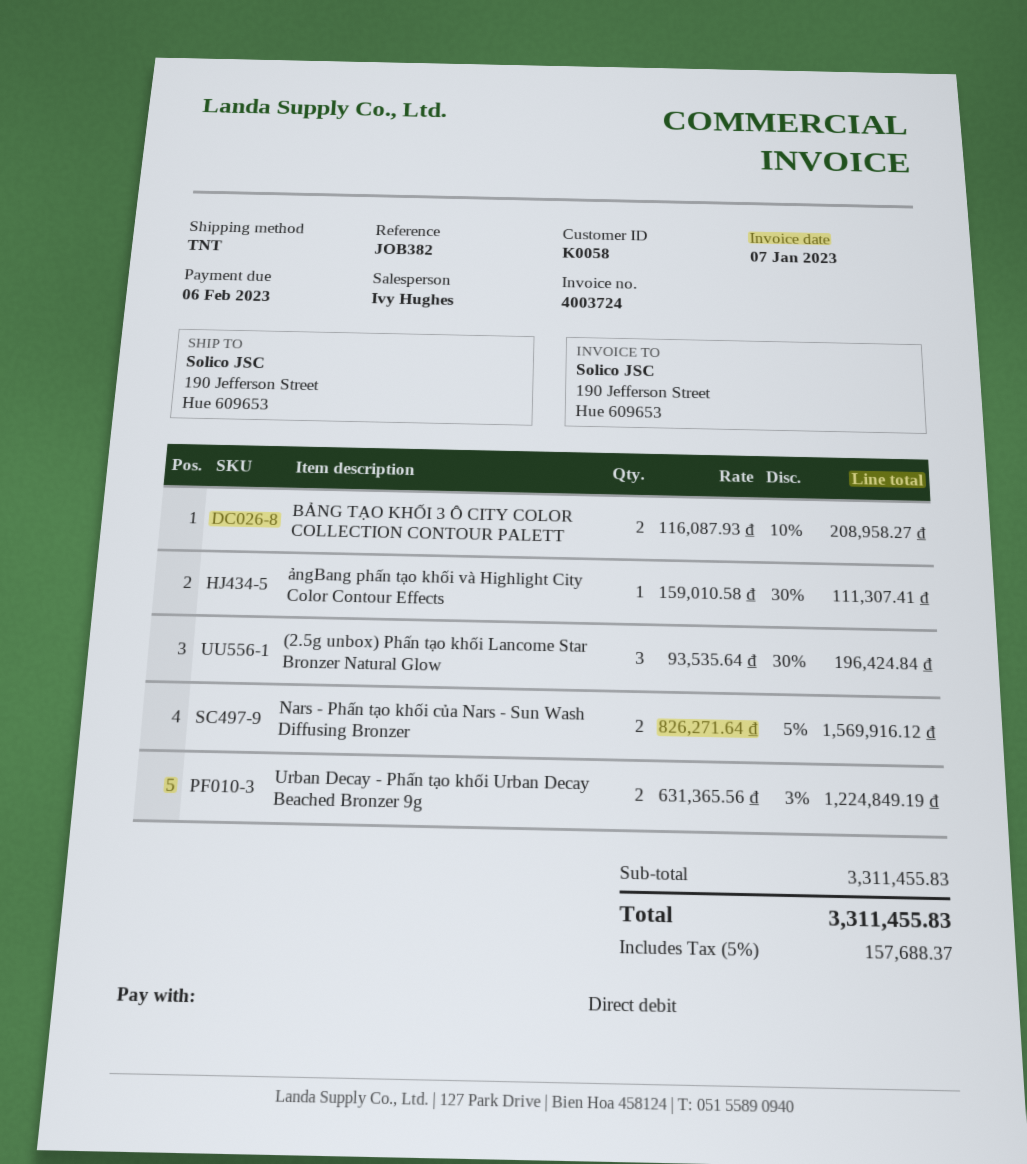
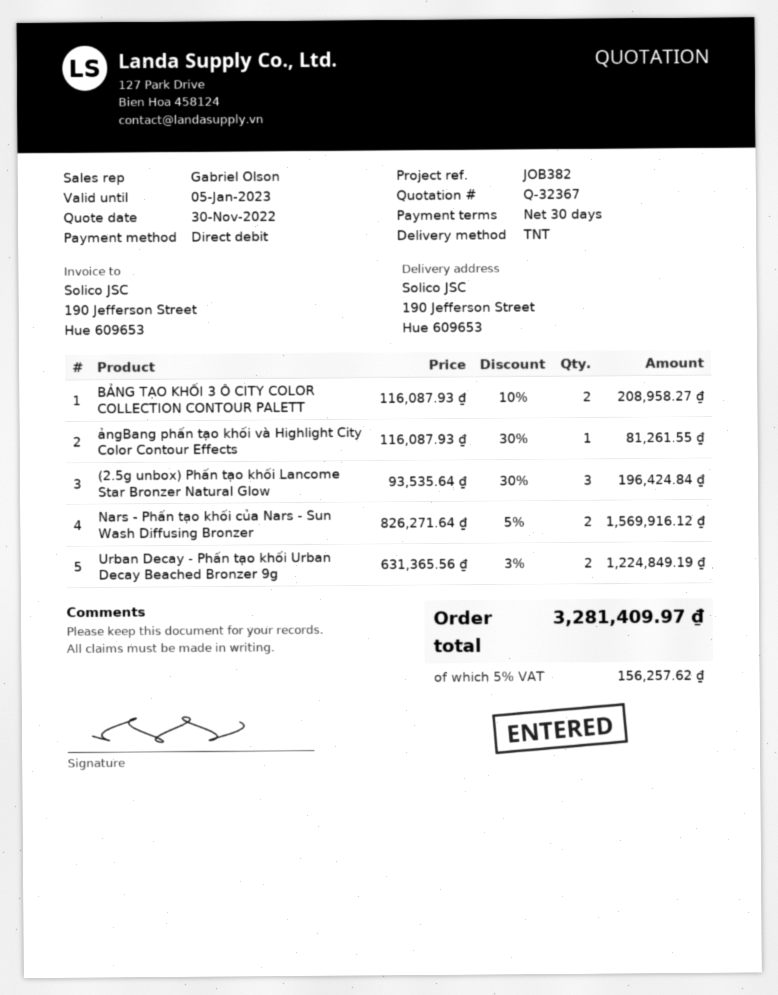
sales rep: Ivy Hughes -> Gabriel Olson
ảngBang phấn tạo khối và Highlight City Color Contour Effects: 1 x 159010.58 - 30% = 111307.41 -> 1 x 116087.93 - 30% = 81261.55
tax: 5% = 157688.37 -> 5% = 156257.62
total: 3311455.83 -> 3281409.97

